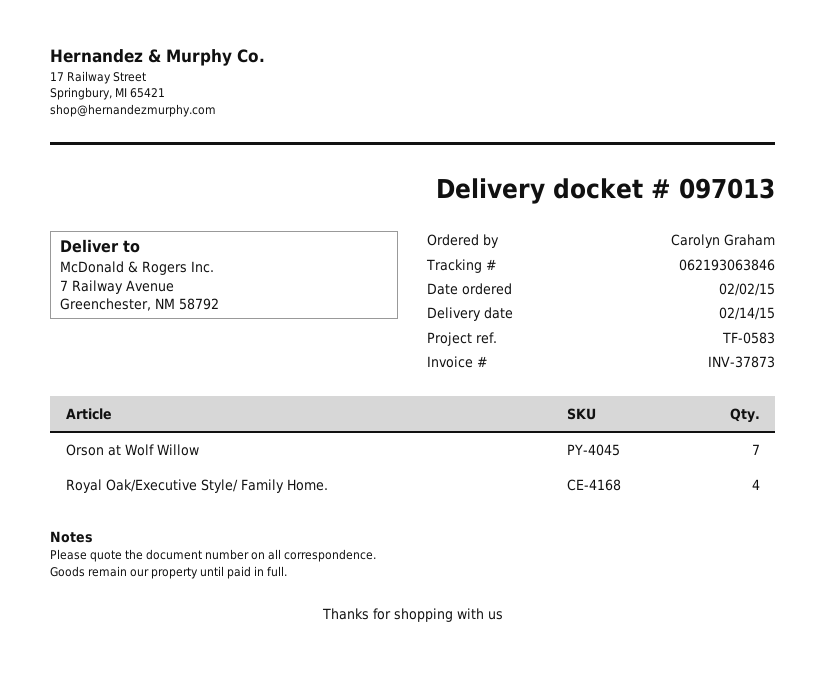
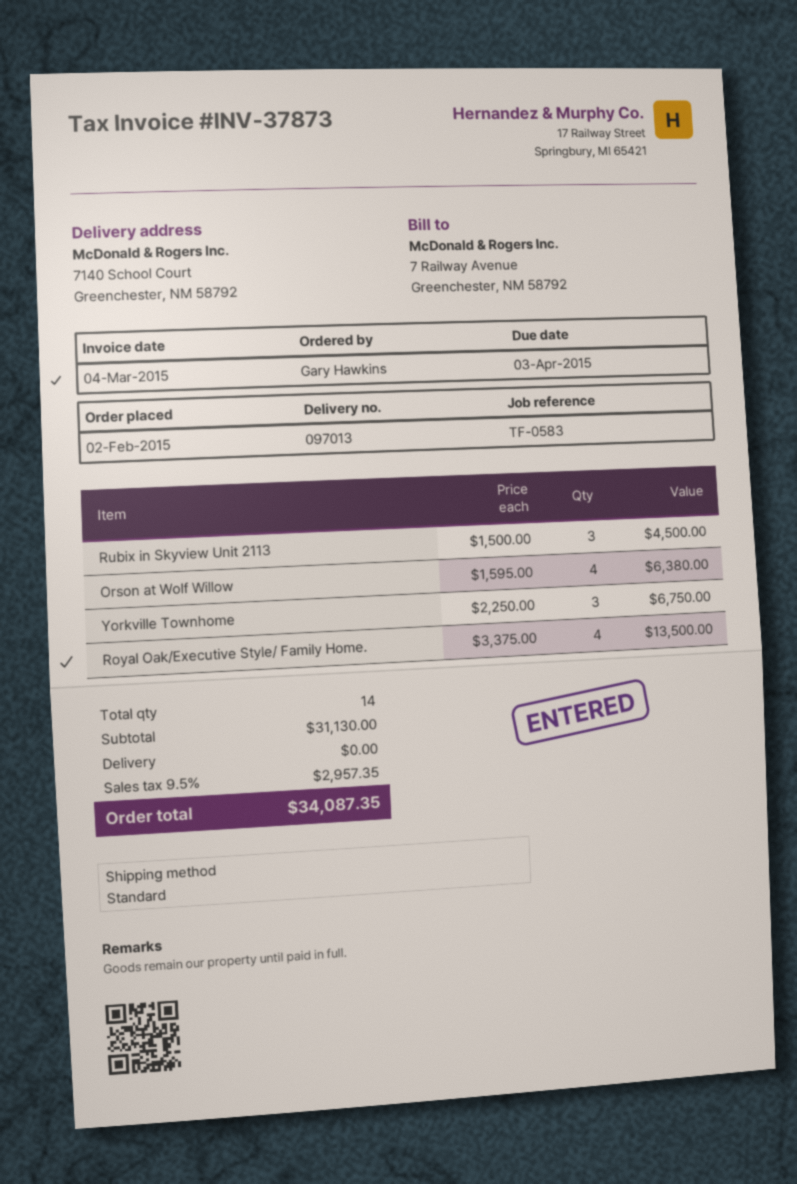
ordered by: Carolyn Graham -> Gary Hawkins
ship to: 7 Railway Avenue, Greenchester, NM 58792 -> 7140 School Court, Greenchester, NM 58792
Orson at Wolf Willow: 7 -> 4
Rubix in Skyview Unit 2113: none -> 3
Yorkville Townhome: none -> 3

